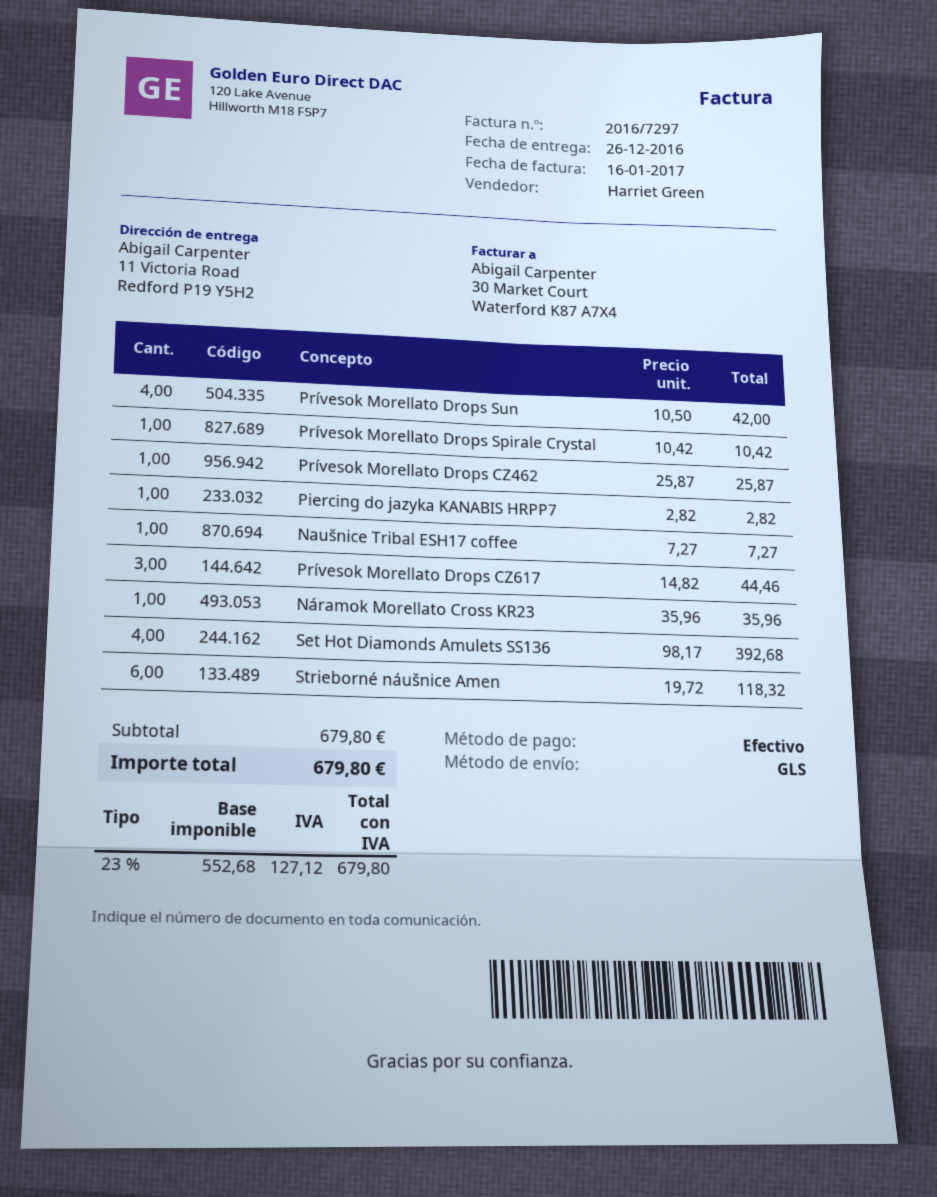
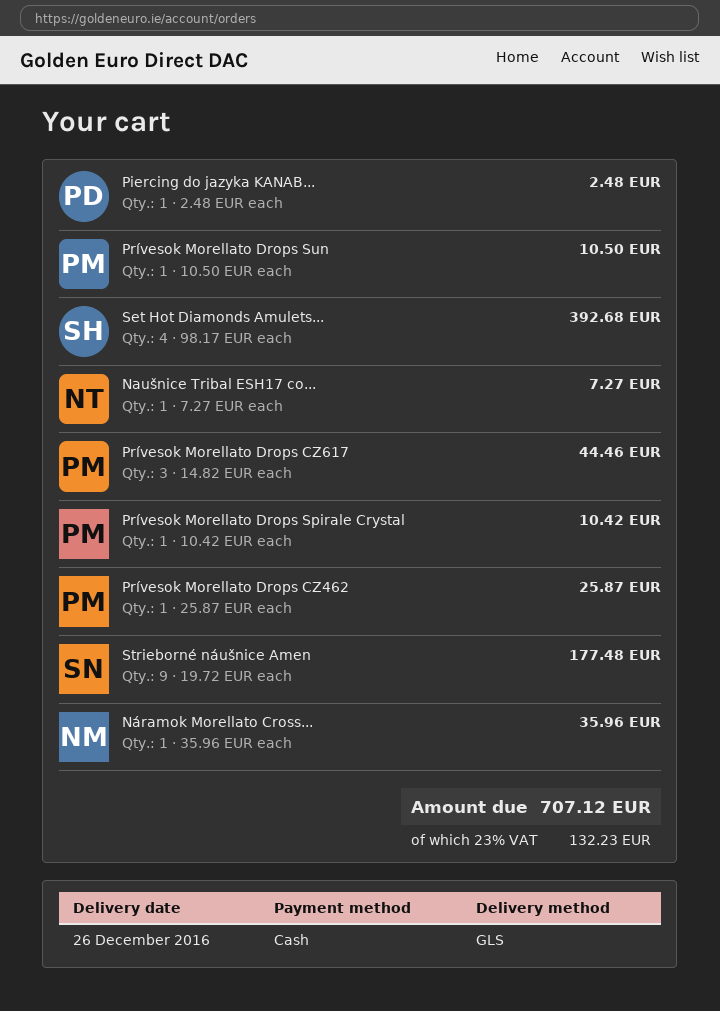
Prívesok Morellato Drops Sun: 4 x 10.50 = 42.00 -> 1 x 10.50 = 10.50
Piercing do jazyka KANABIS HRPP7: 1 x 2.82 = 2.82 -> 1 x 2.48 = 2.48
Strieborné náušnice Amen: 6 x 19.72 = 118.32 -> 9 x 19.72 = 177.48
tax: 23% = 127.12 -> 23% = 132.23
total: 679.80 -> 707.12

